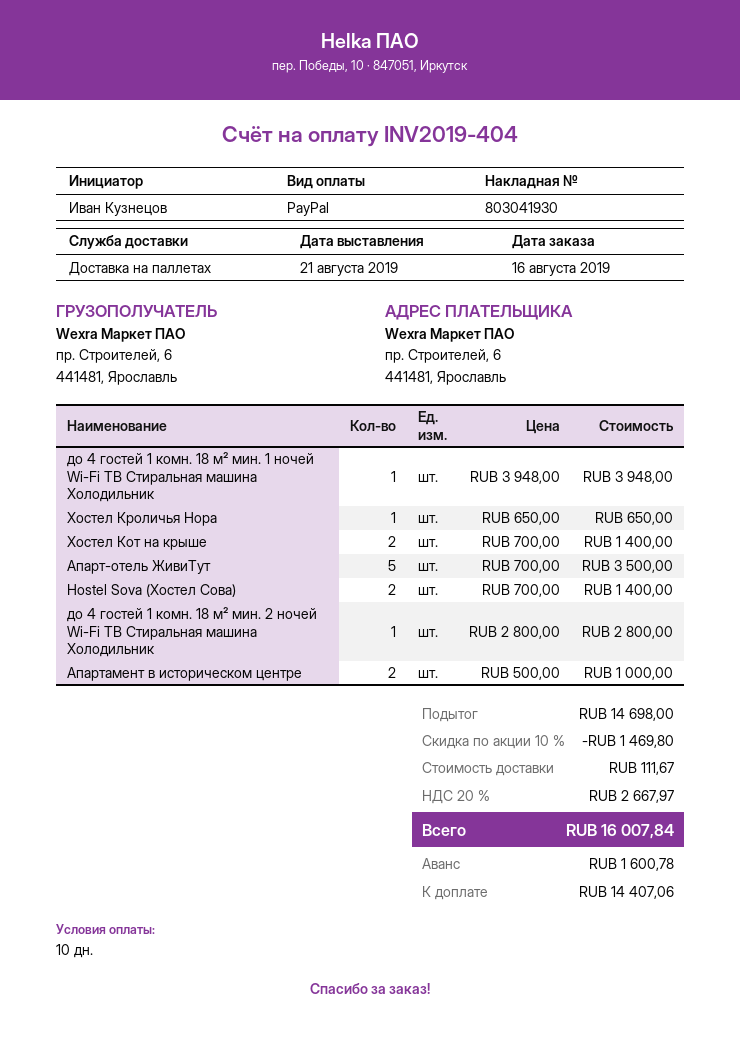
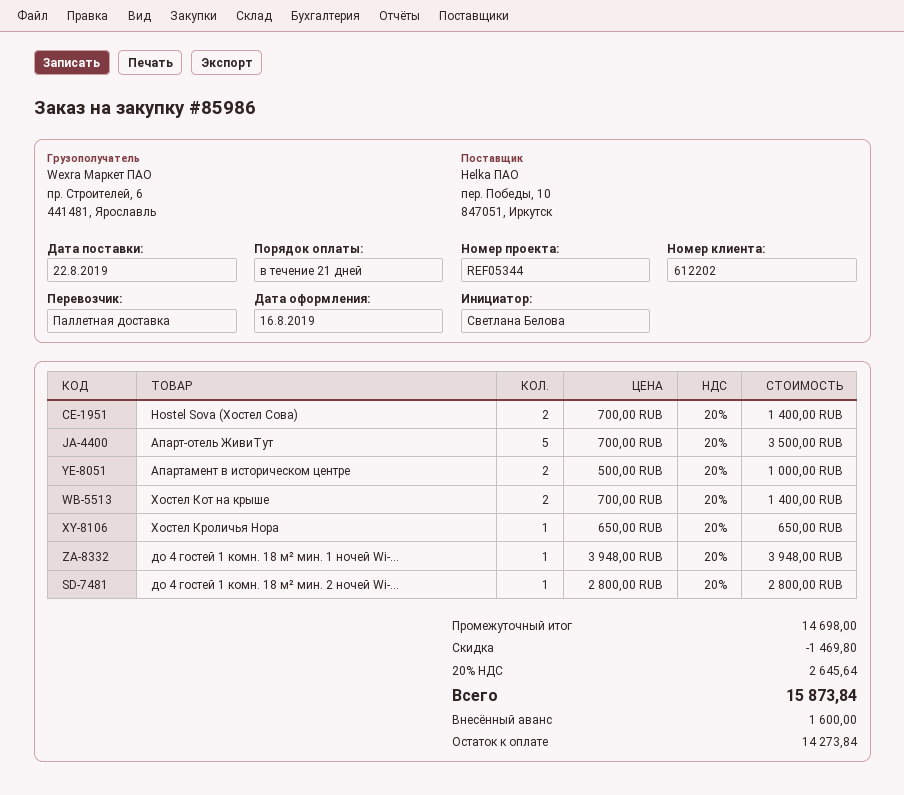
payment terms: 10 days -> 21 days
ordered by: Иван Кузнецов -> Светлана Белова
shipping: 111.67 -> none
tax: 20% = 2667.97 -> 20% = 2645.64
total: 16007.84 -> 15873.84
deposit: 1600.78 -> 1600.00
balance: 14407.06 -> 14273.84

